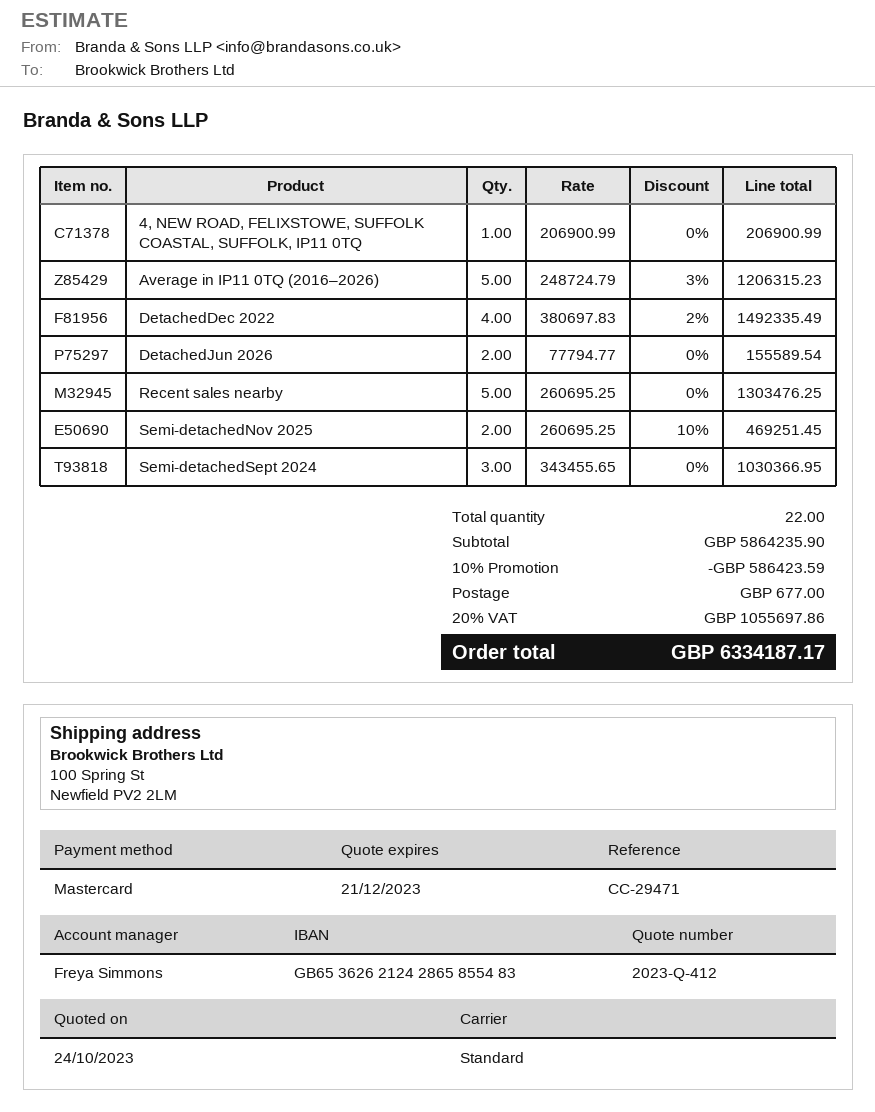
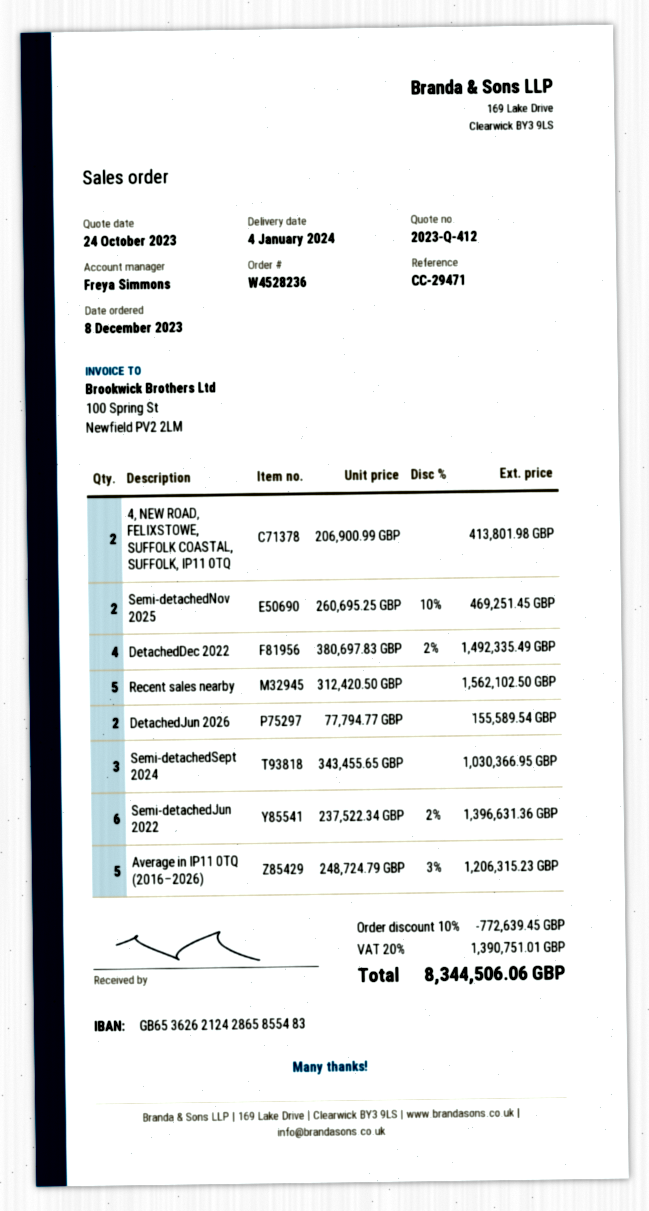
4, NEW ROAD, FELIXSTOWE, SUFFOLK COASTAL, SUFFOLK, IP11 0TQ: 1 x 206900.99 = 206900.99 -> 2 x 206900.99 = 413801.98
Recent sales nearby: 5 x 260695.25 = 1303476.25 -> 5 x 312420.50 = 1562102.50
Semi-detachedJun 2022: none -> 6 x 237522.34 - 2% = 1396631.36
discount: 10% = 586423.59 -> 10% = 772639.45
shipping: 677.00 -> none
tax: 20% = 1055697.86 -> 20% = 1390751.01
total: 6334187.17 -> 8344506.06

